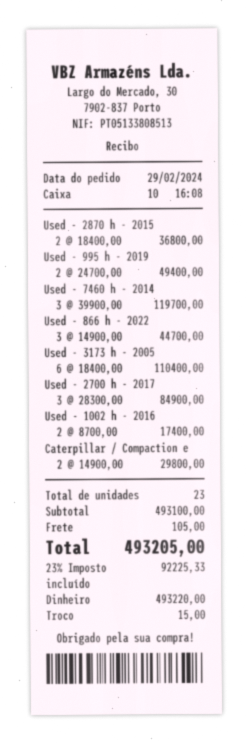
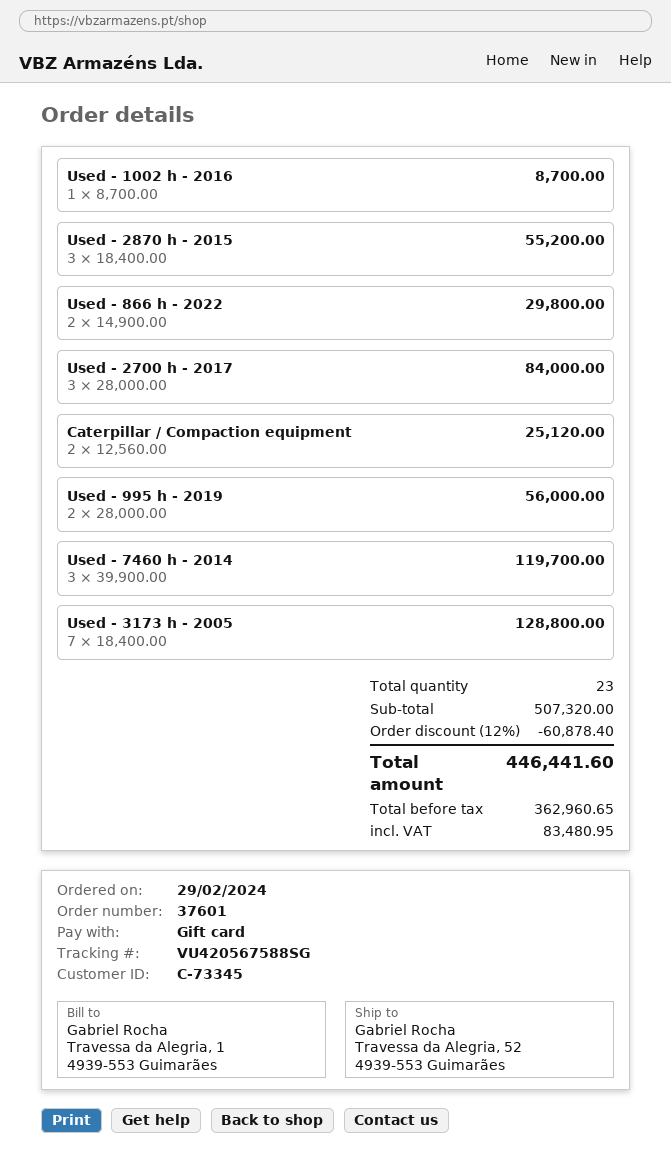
payment method: cash -> gift card
Used - 2870 h - 2015: 2 x 18400.00 = 36800.00 -> 3 x 18400.00 = 55200.00
Used - 995 h - 2019: 2 x 24700.00 = 49400.00 -> 2 x 28000.00 = 56000.00
Used - 866 h - 2022: 3 x 14900.00 = 44700.00 -> 2 x 14900.00 = 29800.00
Used - 3173 h - 2005: 6 x 18400.00 = 110400.00 -> 7 x 18400.00 = 128800.00
Used - 2700 h - 2017: 3 x 28300.00 = 84900.00 -> 3 x 28000.00 = 84000.00
Used - 1002 h - 2016: 2 x 8700.00 = 17400.00 -> 1 x 8700.00 = 8700.00
Caterpillar / Compaction e: 2 x 14900.00 = 29800.00 -> 2 x 12560.00 = 25120.00
subtotal: 493100.00 -> 507320.00
discount: none -> 12% = 60878.40
shipping: 105.00 -> none
tax: 92225.33 -> 83480.95
total: 493205.00 -> 446441.60

